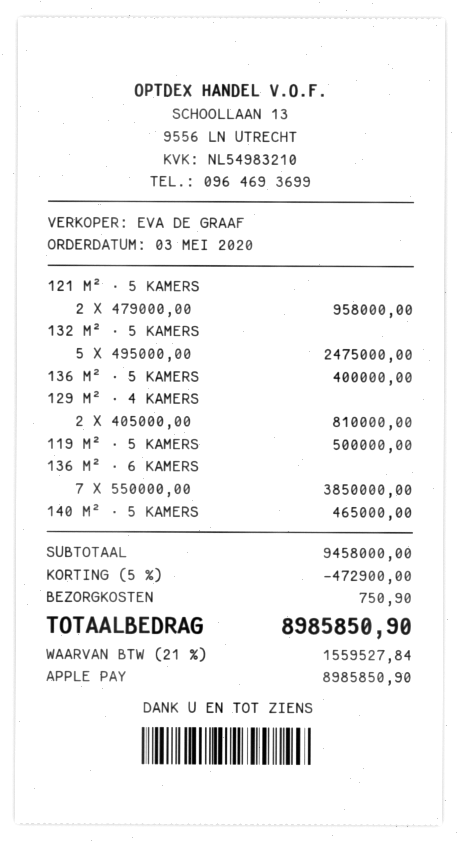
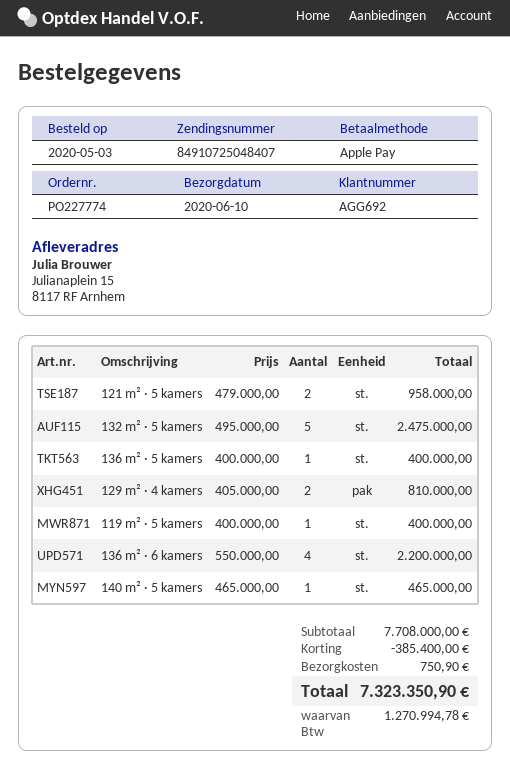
119 M² · 5 KAMERS: 1 x 500000.00 = 500000.00 -> 1 x 400000.00 = 400000.00
136 M² · 6 KAMERS: 7 x 550000.00 = 3850000.00 -> 4 x 550000.00 = 2200000.00
subtotal: 9458000.00 -> 7708000.00
discount: 472900.00 -> 385400.00
tax: 1559527.84 -> 1270994.78
total: 8985850.90 -> 7323350.90

